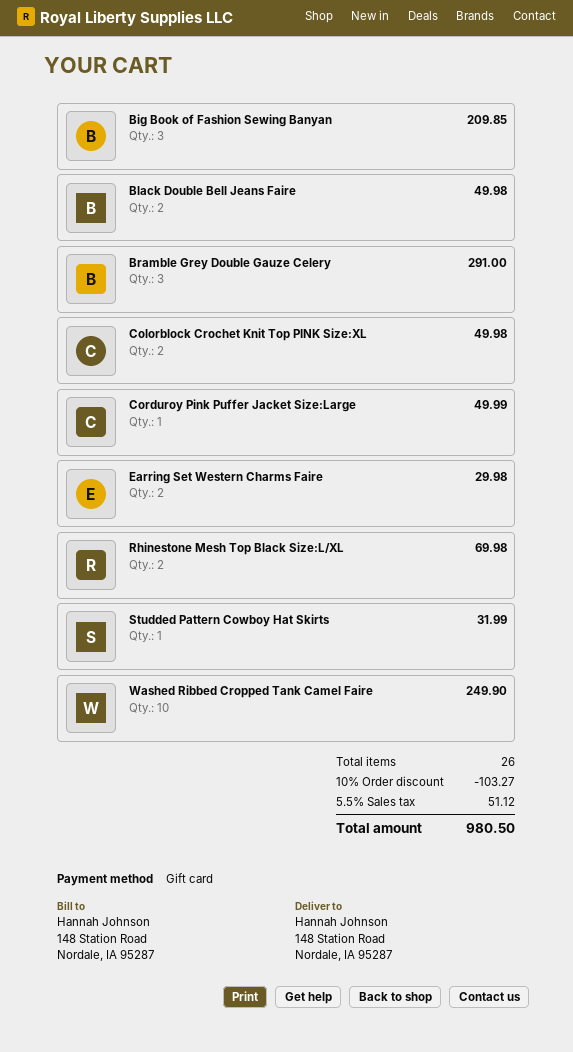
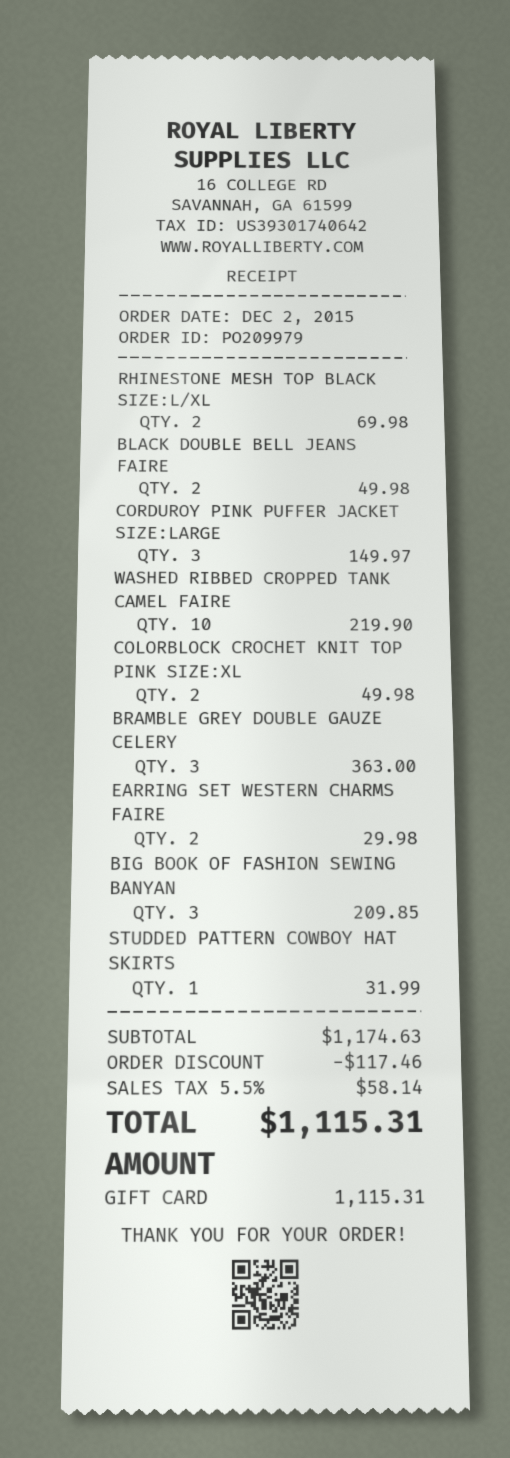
Bramble Grey Double Gauze Celery: 3 for 291.00 -> 3 for 363.00
Corduroy Pink Puffer Jacket Size:Large: 1 for 49.99 -> 3 for 149.97
Washed Ribbed Cropped Tank Camel Faire: 10 for 249.90 -> 10 for 219.90
discount: 103.27 -> 117.46
tax: 5.5% = 51.12 -> 5.5% = 58.14
total: 980.50 -> 1115.31

